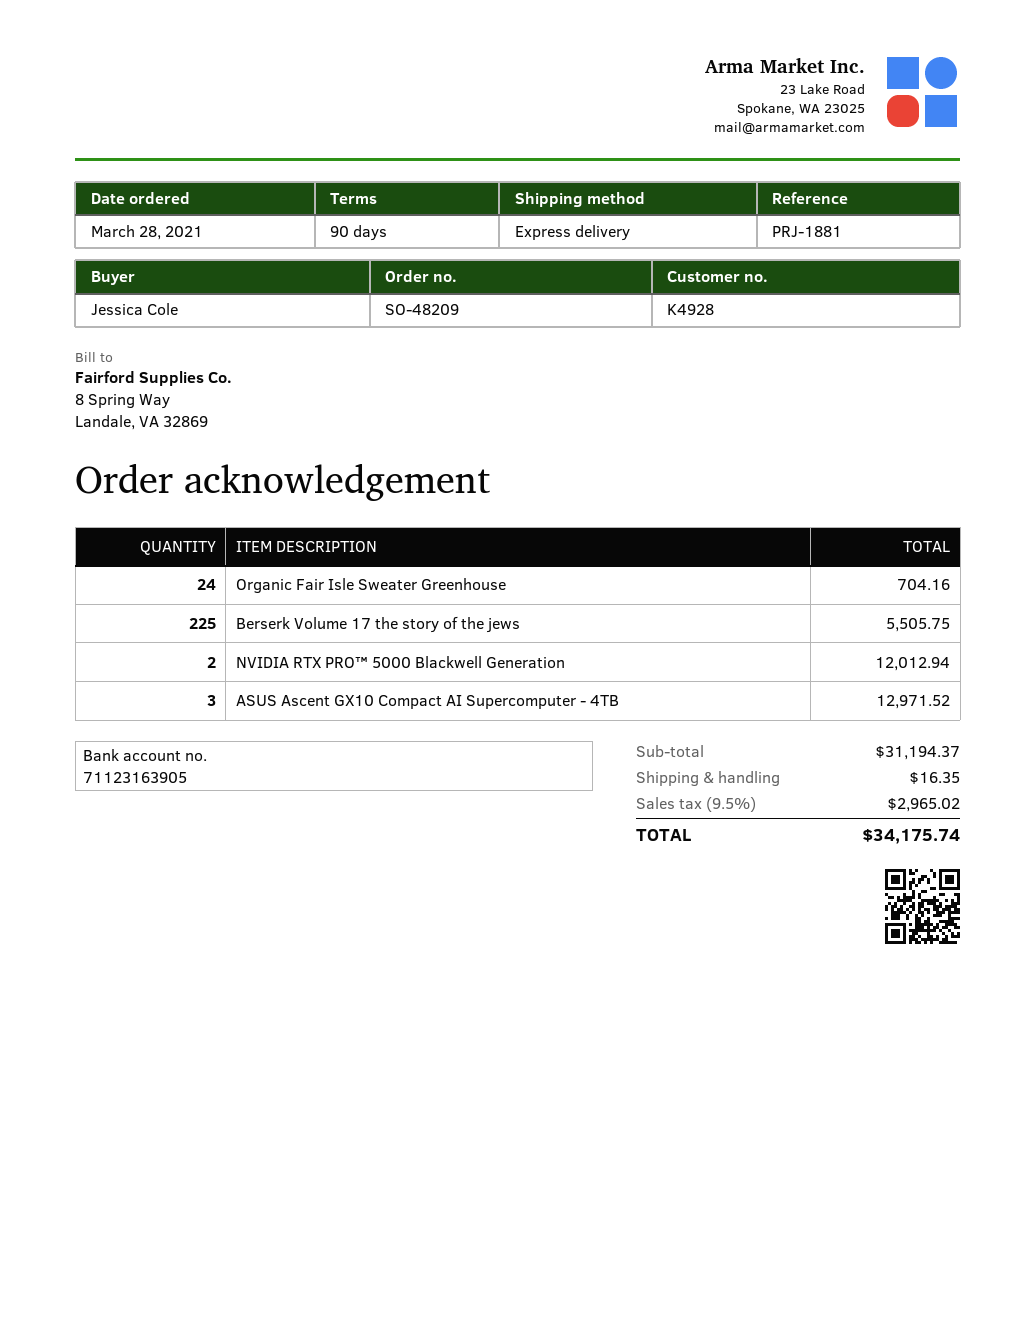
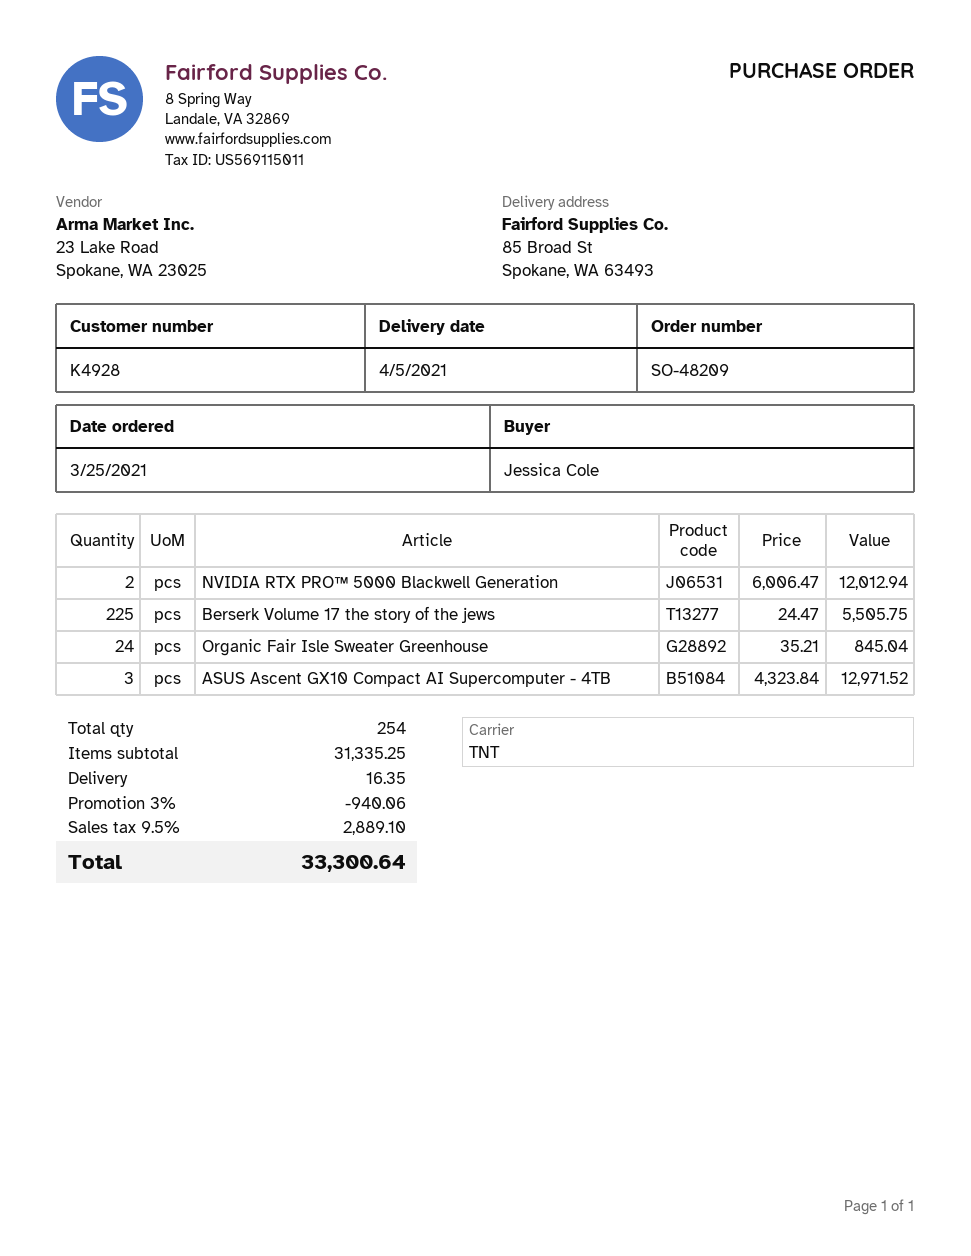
order date: 2021-03-28 -> 2021-03-25
shipping method: express -> TNT
Organic Fair Isle Sweater Greenhouse: 24 for 704.16 -> 24 for 845.04
subtotal: 31194.37 -> 31335.25
discount: none -> 3% = 940.06
tax: 9.5% = 2965.02 -> 9.5% = 2889.10
total: 34175.74 -> 33300.64

